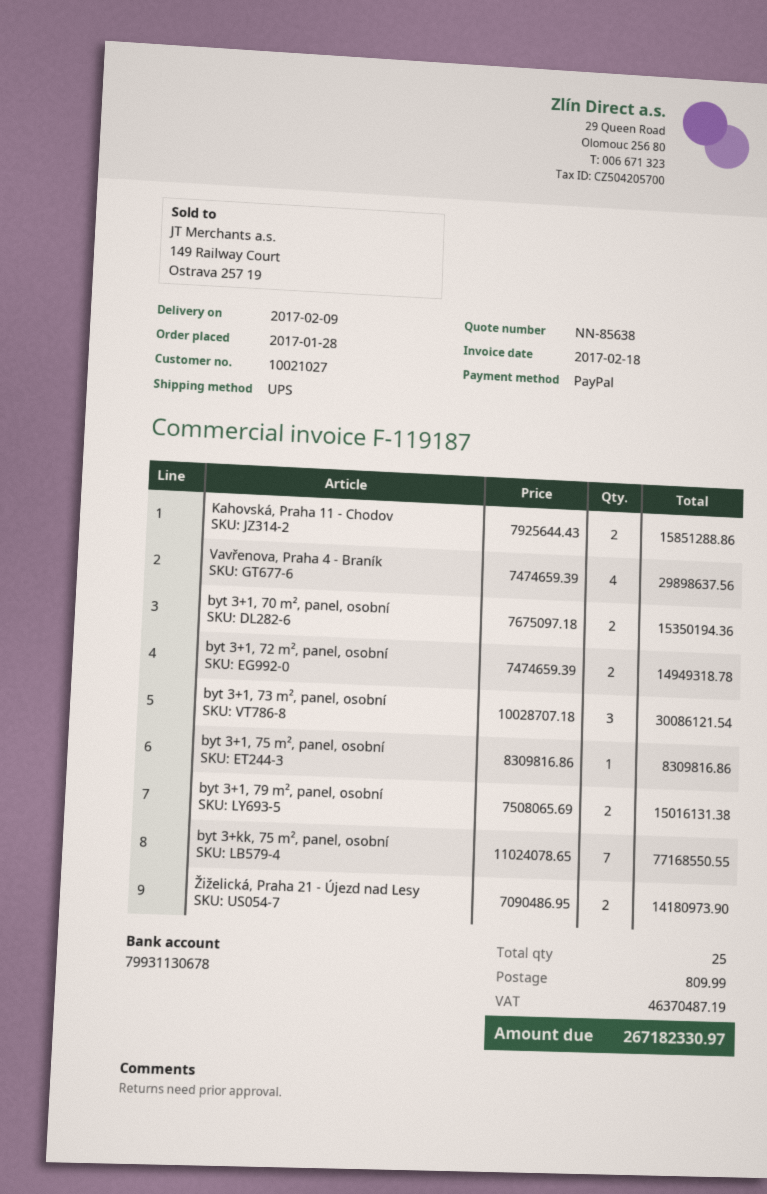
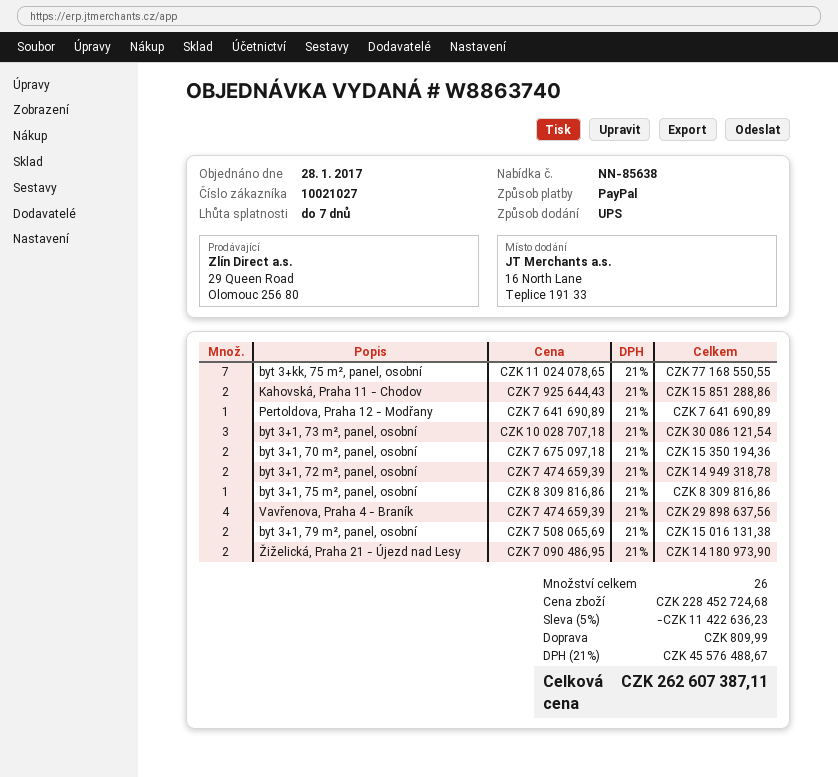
Pertoldova, Praha 12 - Modřany: none -> 1 x 7641690.89 = 7641690.89
total quantity: 25 -> 26
discount: none -> 5% = 11422636.23
tax: 46370487.19 -> 45576488.67
total: 267182330.97 -> 262607387.11

